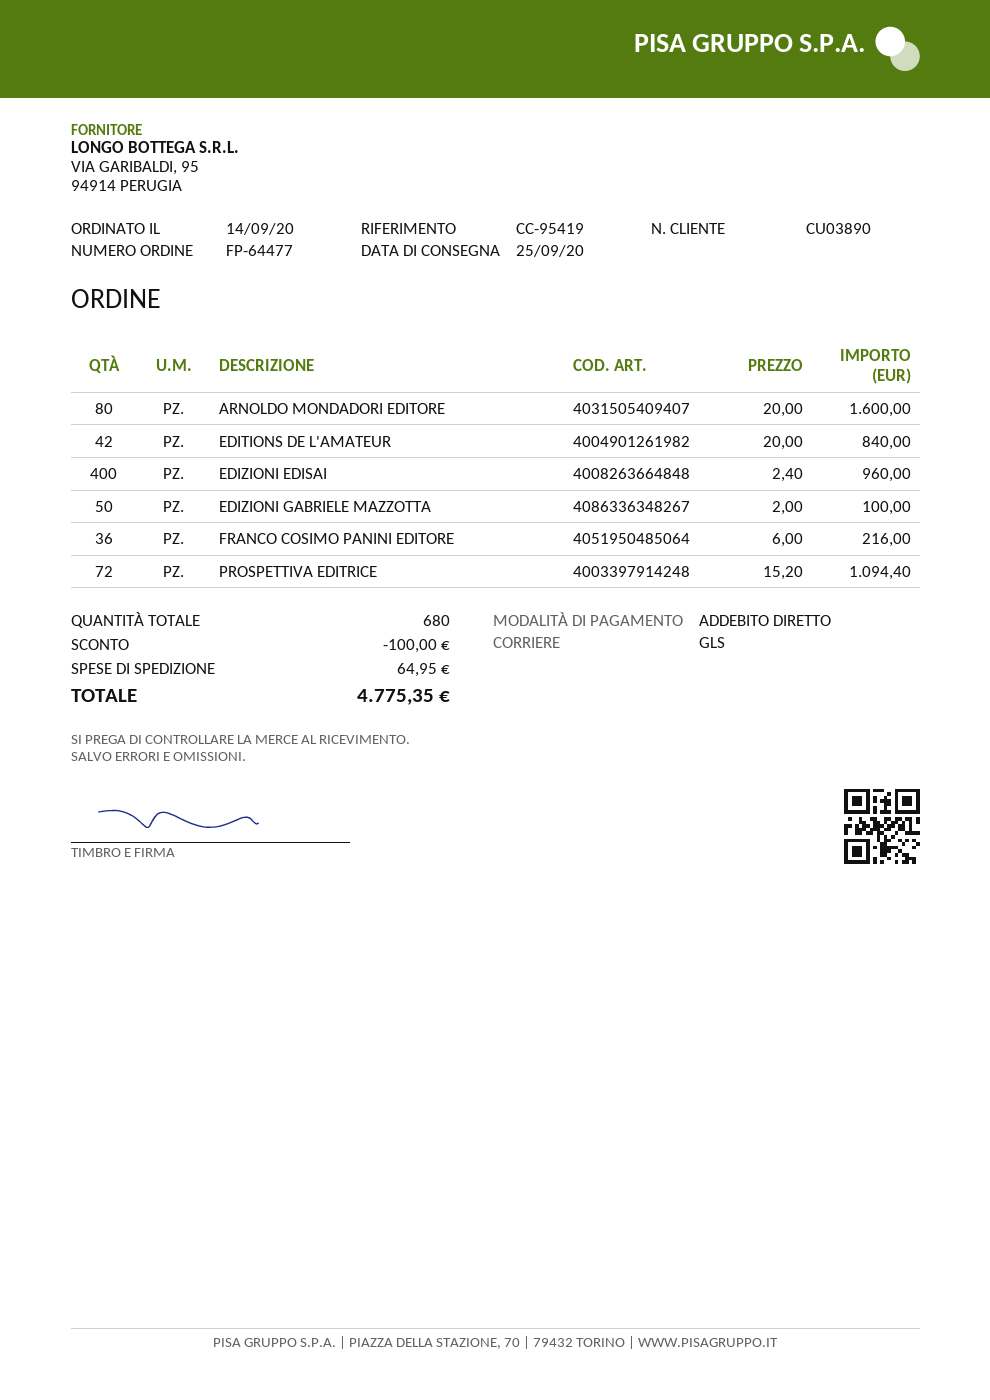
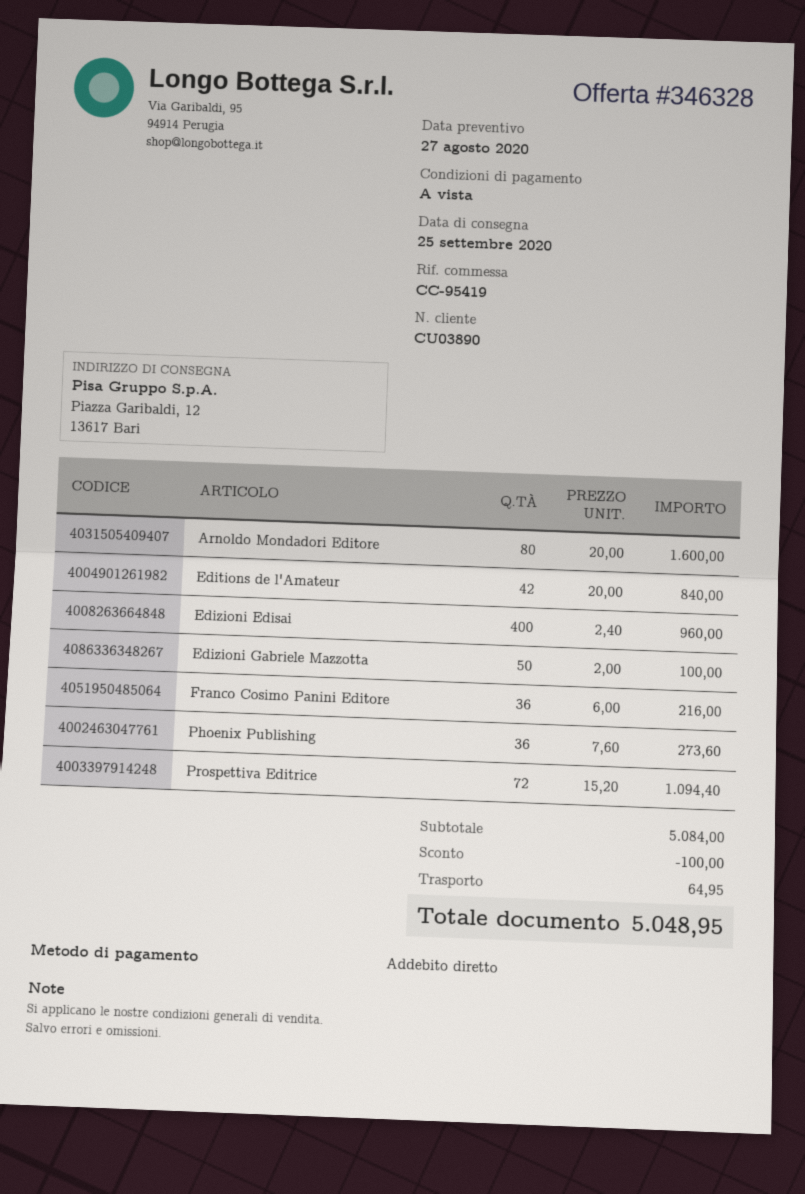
Phoenix Publishing: none -> 36 x 7.60 = 273.60
total: 4775.35 -> 5048.95

